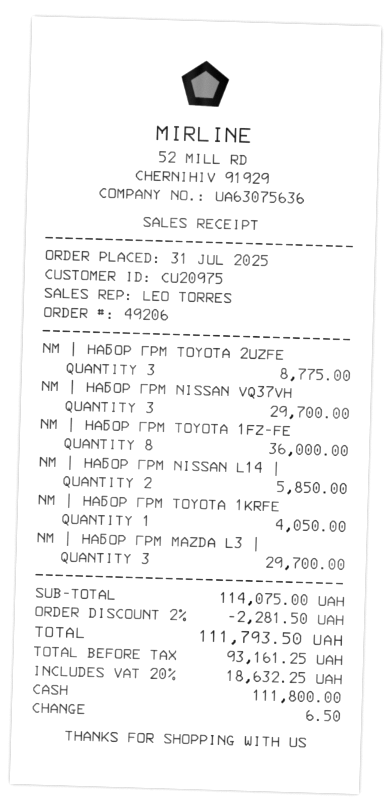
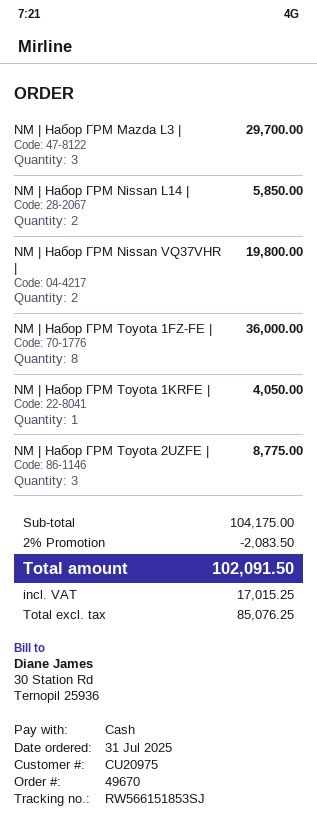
order number: 49206 -> 49670
NM | НАБОР ГРМ NISSAN VQ37VH: 3 for 29700.00 -> 2 for 19800.00
subtotal: 114075.00 -> 104175.00
discount: 2% = 2281.50 -> 2% = 2083.50
net: 93161.25 -> 85076.25
tax: 18632.25 -> 17015.25
total: 111793.50 -> 102091.50

